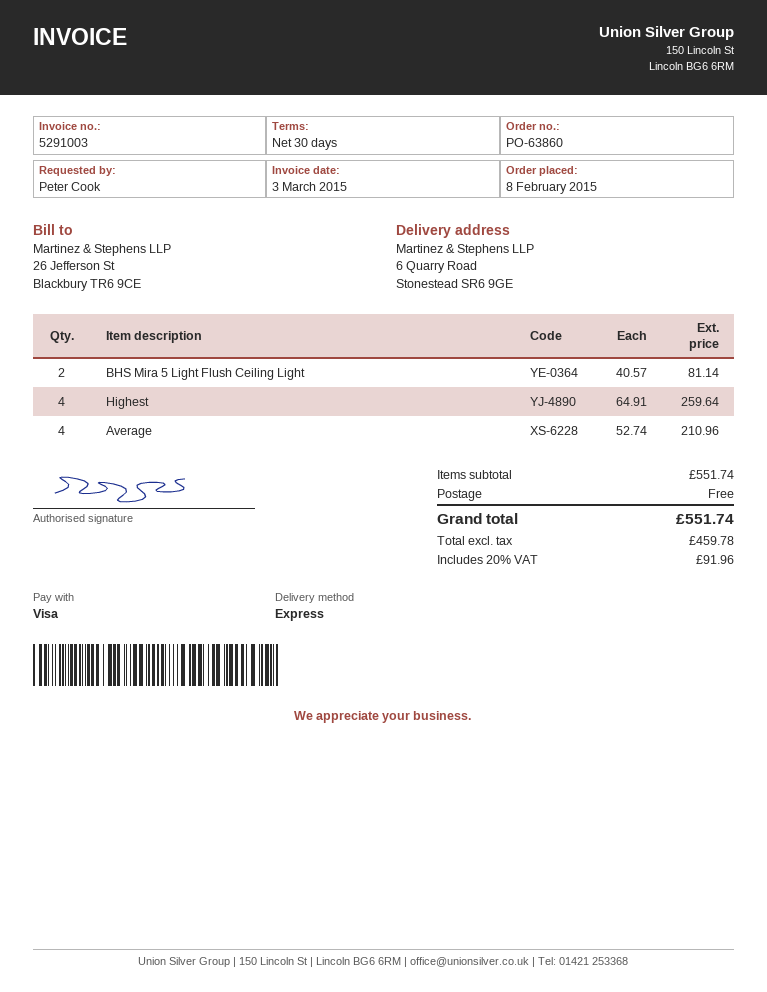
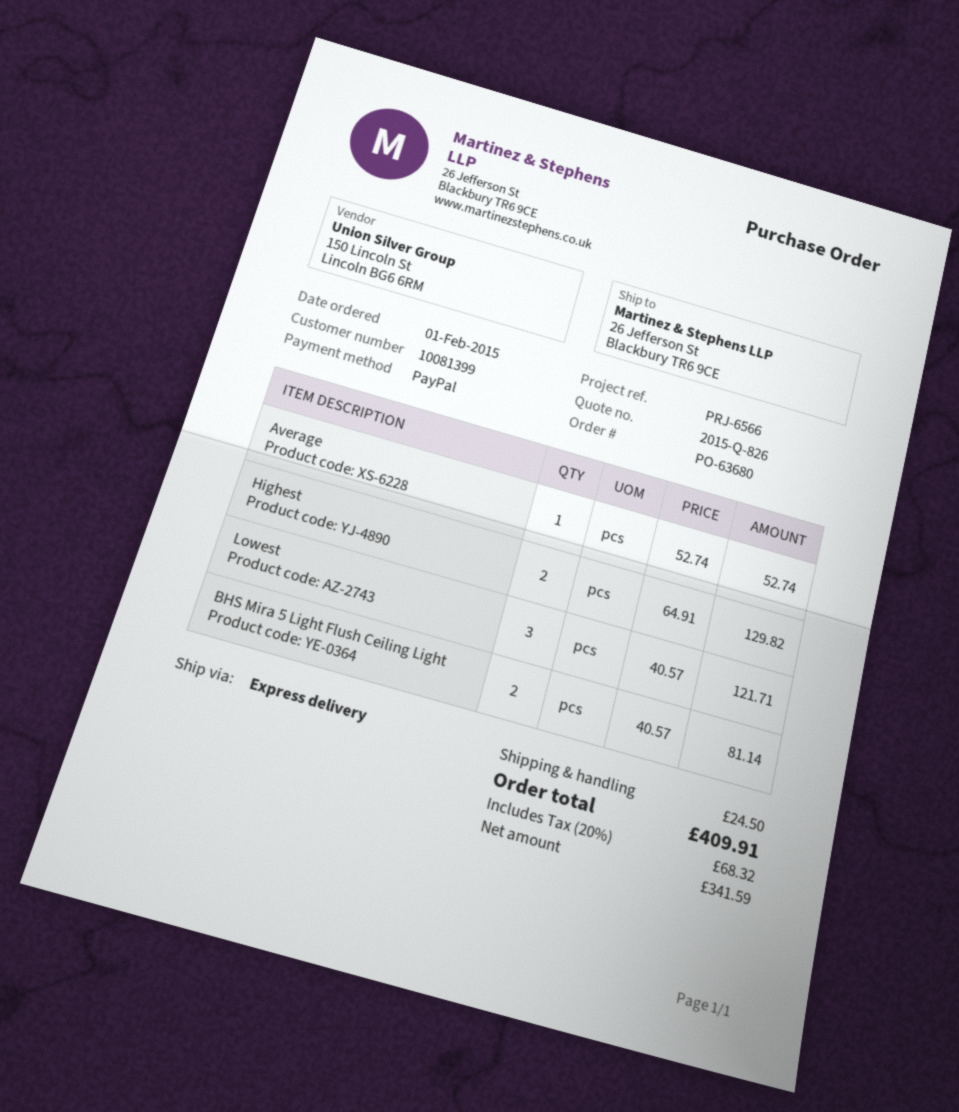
order number: PO-63860 -> PO-63680
order date: 2015-02-08 -> 2015-02-01
payment method: Visa -> PayPal
ship to: 6 Quarry Road, Stonestead SR6 9GE -> 26 Jefferson St, Blackbury TR6 9CE
Highest: 4 x 64.91 = 259.64 -> 2 x 64.91 = 129.82
Average: 4 x 52.74 = 210.96 -> 1 x 52.74 = 52.74
Lowest: none -> 3 x 40.57 = 121.71
shipping: 0.00 -> 24.50
net: 459.78 -> 341.59
tax: 20% = 91.96 -> 20% = 68.32
total: 551.74 -> 409.91

